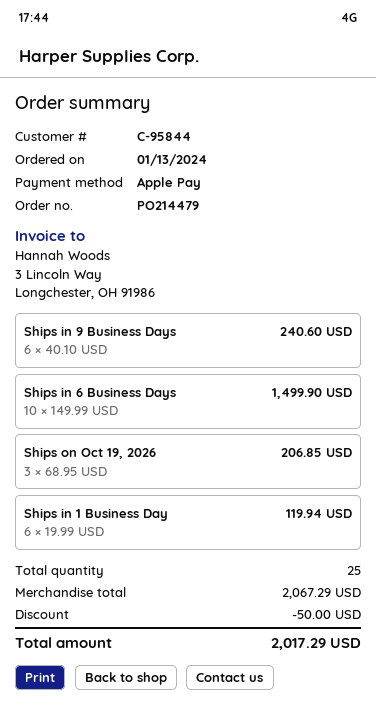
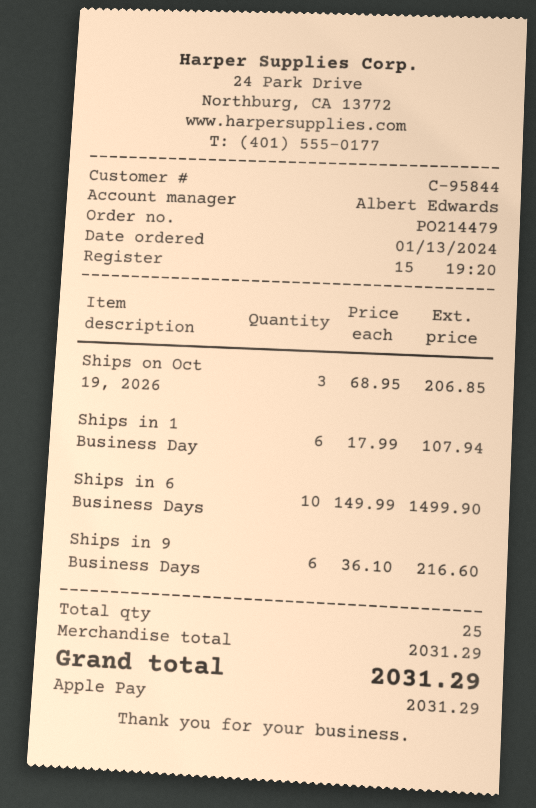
Ships in 9 Business Days: 6 x 40.10 = 240.60 -> 6 x 36.10 = 216.60
Ships in 1 Business Day: 6 x 19.99 = 119.94 -> 6 x 17.99 = 107.94
subtotal: 2067.29 -> 2031.29
discount: 50.00 -> none
total: 2017.29 -> 2031.29

